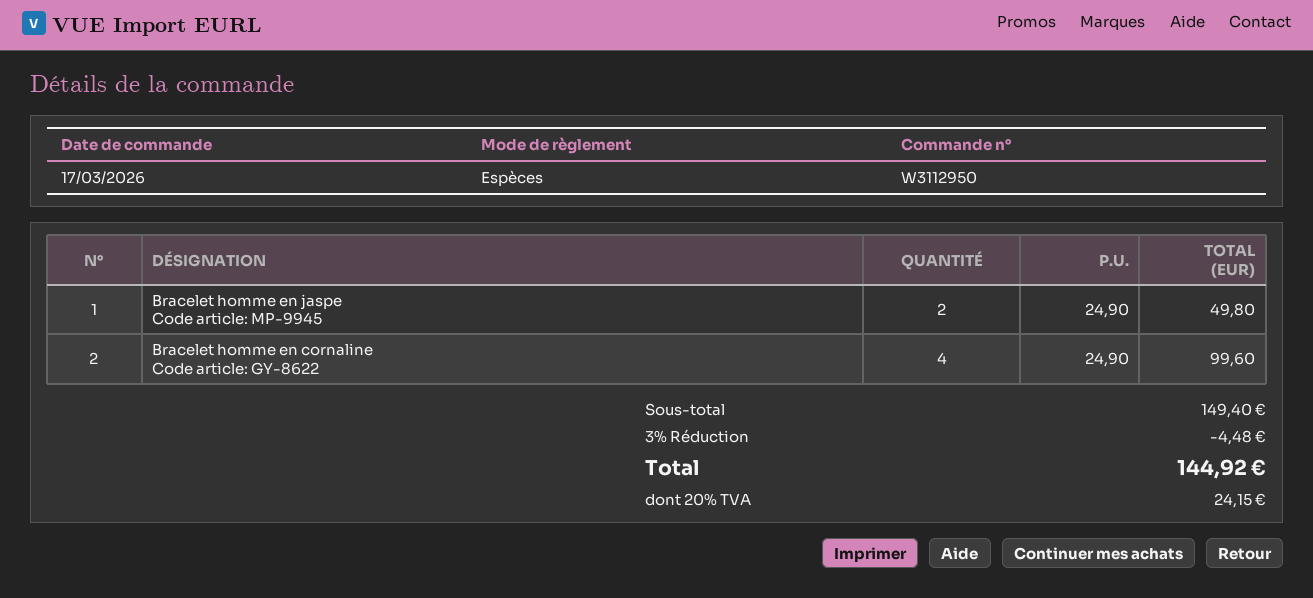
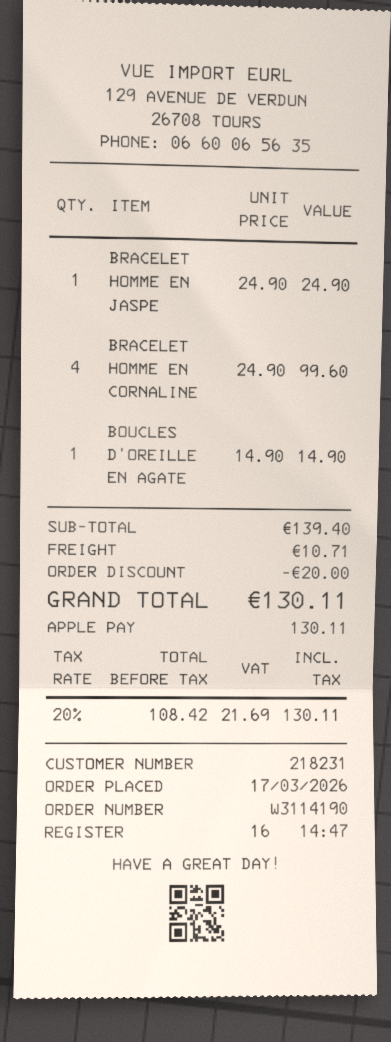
order number: W3112950 -> W3114190
payment method: cash -> Apple Pay
Bracelet homme en jaspe: 2 x 24.90 = 49.80 -> 1 x 24.90 = 24.90
BOUCLES D'OREILLE EN AGATE: none -> 1 x 14.90 = 14.90
subtotal: 149.40 -> 139.40
discount: 4.48 -> 20.00
shipping: none -> 10.71
tax: 20% = 24.15 -> 20% = 21.69
total: 144.92 -> 130.11

